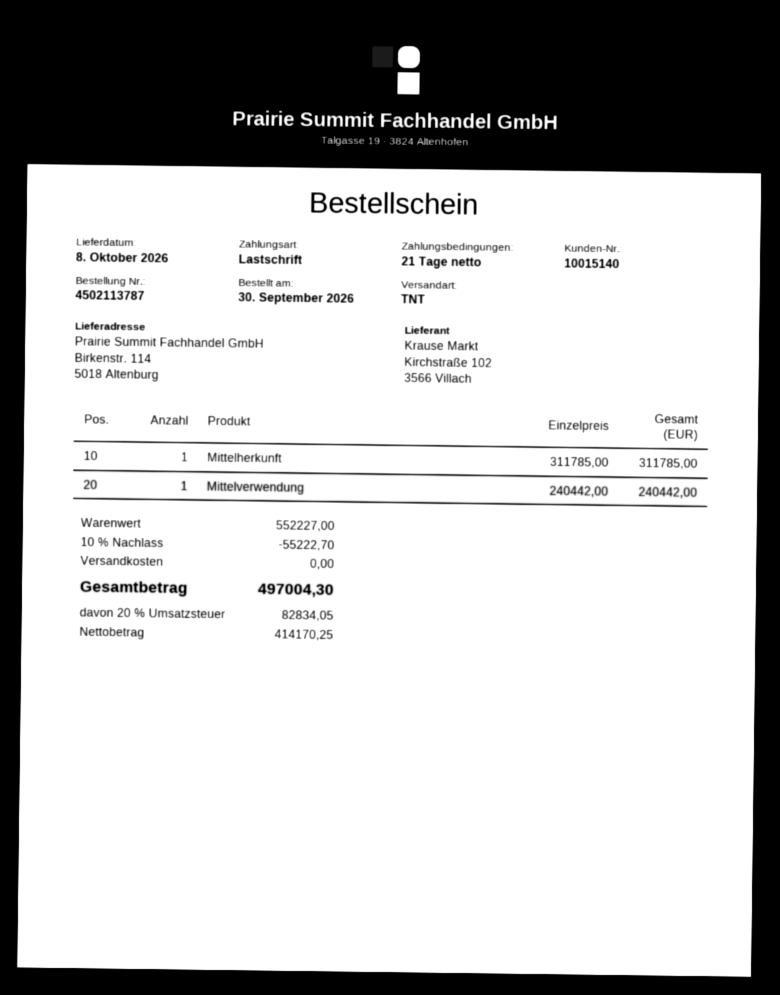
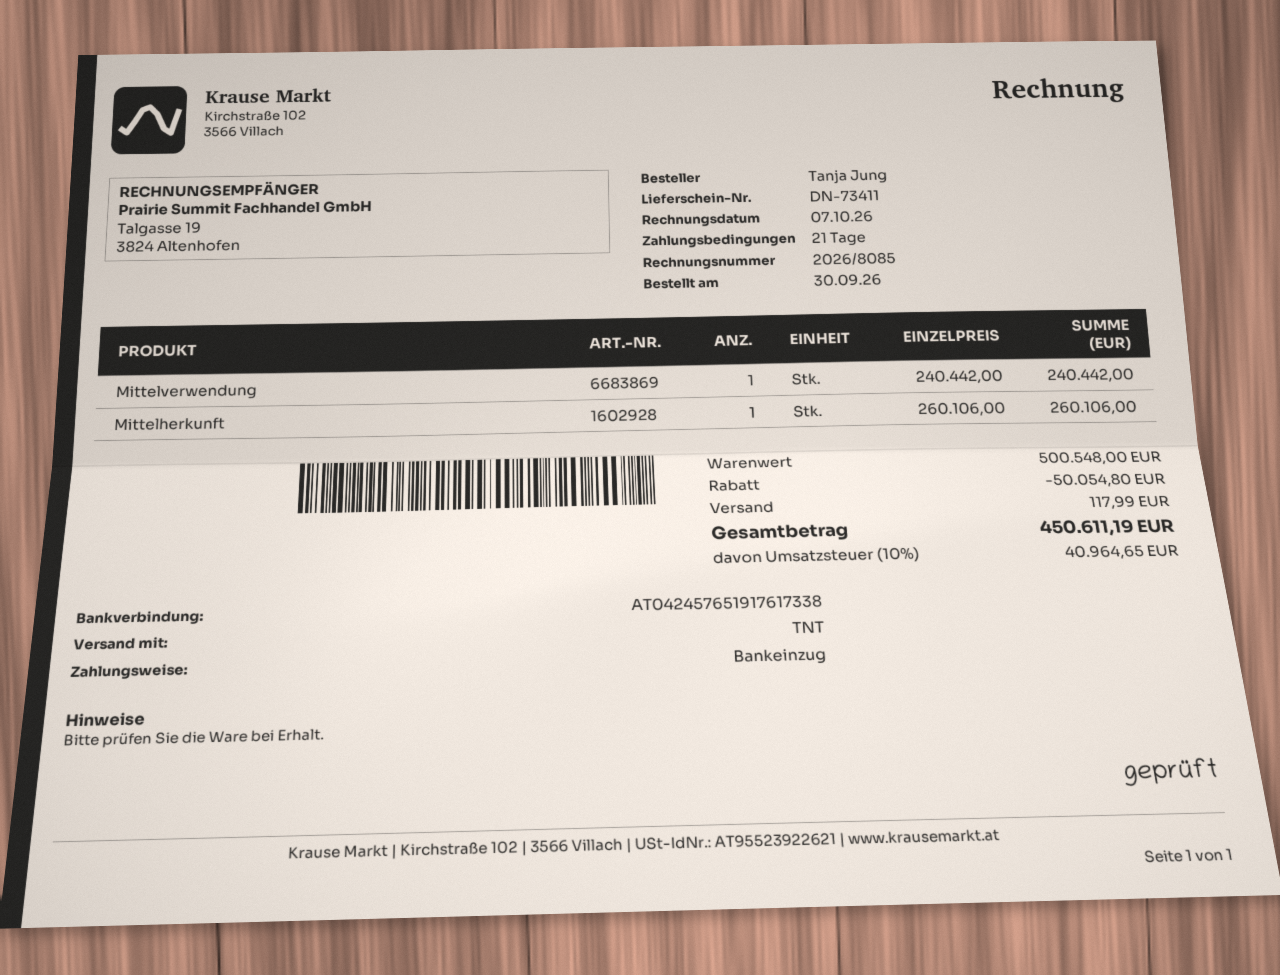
Mittelherkunft: 1 x 311785.00 = 311785.00 -> 1 x 260106.00 = 260106.00
subtotal: 552227.00 -> 500548.00
discount: 55222.70 -> 50054.80
shipping: 0.00 -> 117.99
tax: 20% = 82834.05 -> 10% = 40964.65
total: 497004.30 -> 450611.19

